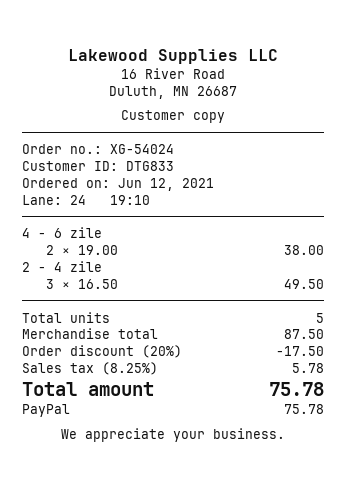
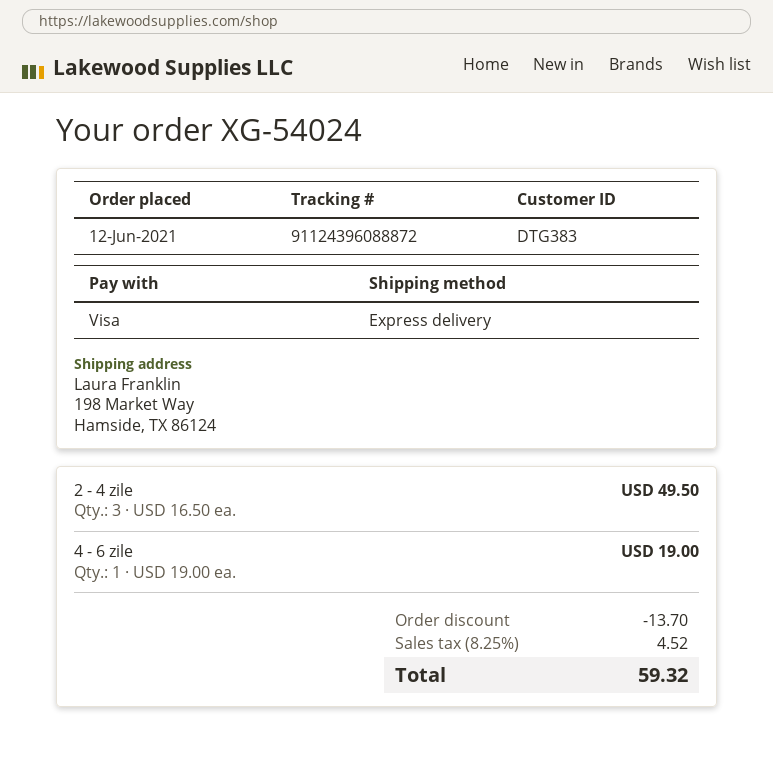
customer number: DTG833 -> DTG383
payment method: PayPal -> Visa
4 - 6 zile: 2 x 19.00 = 38.00 -> 1 x 19.00 = 19.00
discount: 17.50 -> 13.70
tax: 8.25% = 5.78 -> 8.25% = 4.52
total: 75.78 -> 59.32

